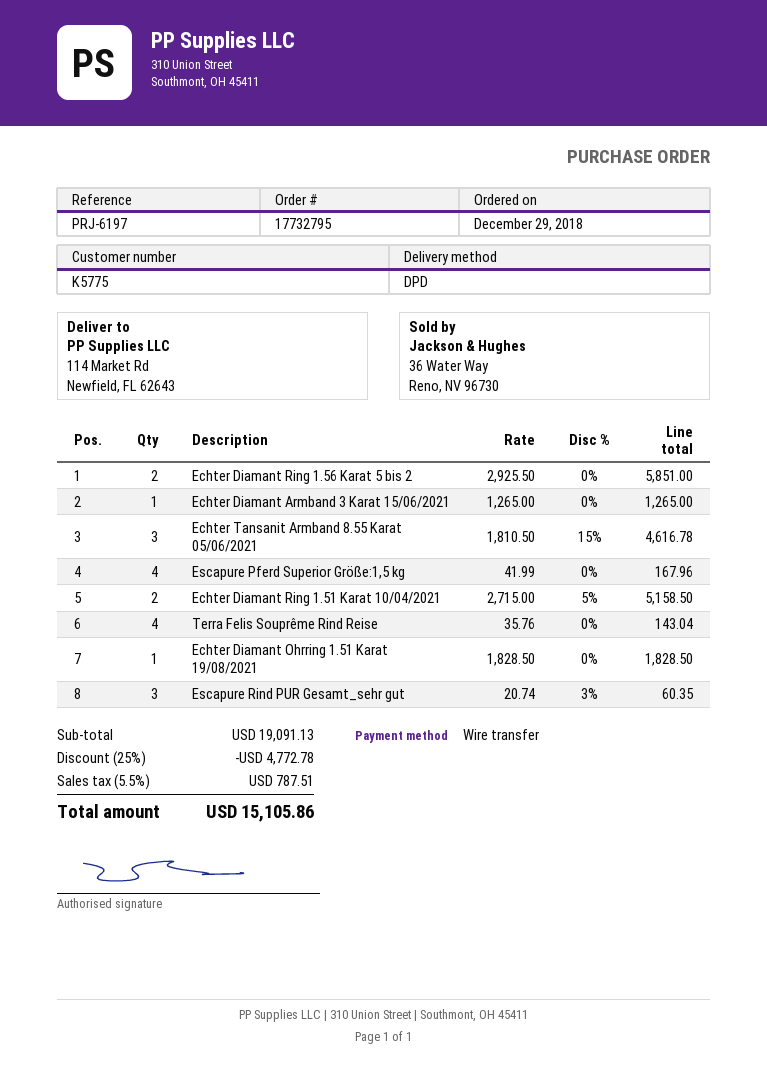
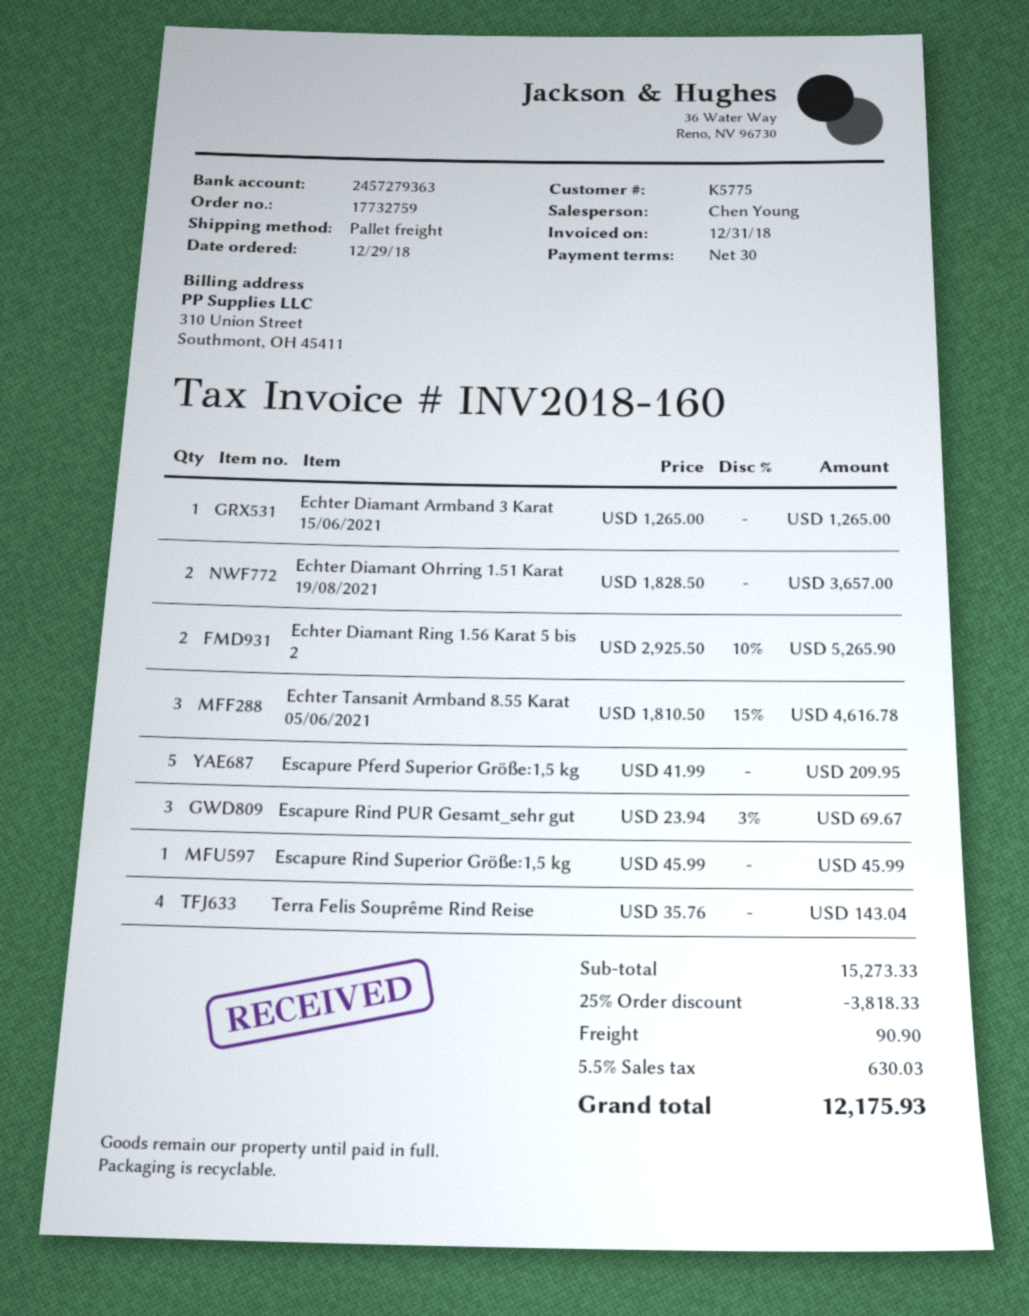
order number: 17732795 -> 17732759
shipping method: DPD -> pallet freight
Echter Diamant Ring 1.56 Karat 5 bis 2: 2 x 2925.50 = 5851.00 -> 2 x 2925.50 - 10% = 5265.90
Escapure Pferd Superior Größe:1,5 kg: 4 x 41.99 = 167.96 -> 5 x 41.99 = 209.95
Echter Diamant Ring 1.51 Karat 10/04/2021: 2 x 2715.00 - 5% = 5158.50 -> none
Echter Diamant Ohrring 1.51 Karat 19/08/2021: 1 x 1828.50 = 1828.50 -> 2 x 1828.50 = 3657.00
Escapure Rind PUR Gesamt_sehr gut: 3 x 20.74 - 3% = 60.35 -> 3 x 23.94 - 3% = 69.67
Escapure Rind Superior Größe:1,5 kg: none -> 1 x 45.99 = 45.99
subtotal: 19091.13 -> 15273.33
discount: 25% = 4772.78 -> 25% = 3818.33
shipping: none -> 90.90
tax: 5.5% = 787.51 -> 5.5% = 630.03
total: 15105.86 -> 12175.93

